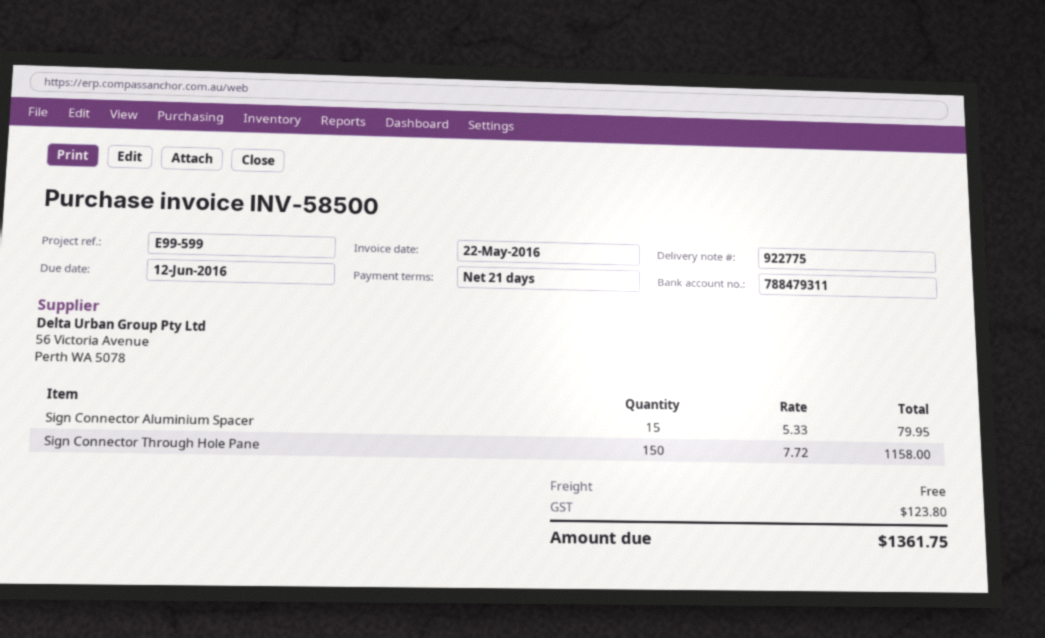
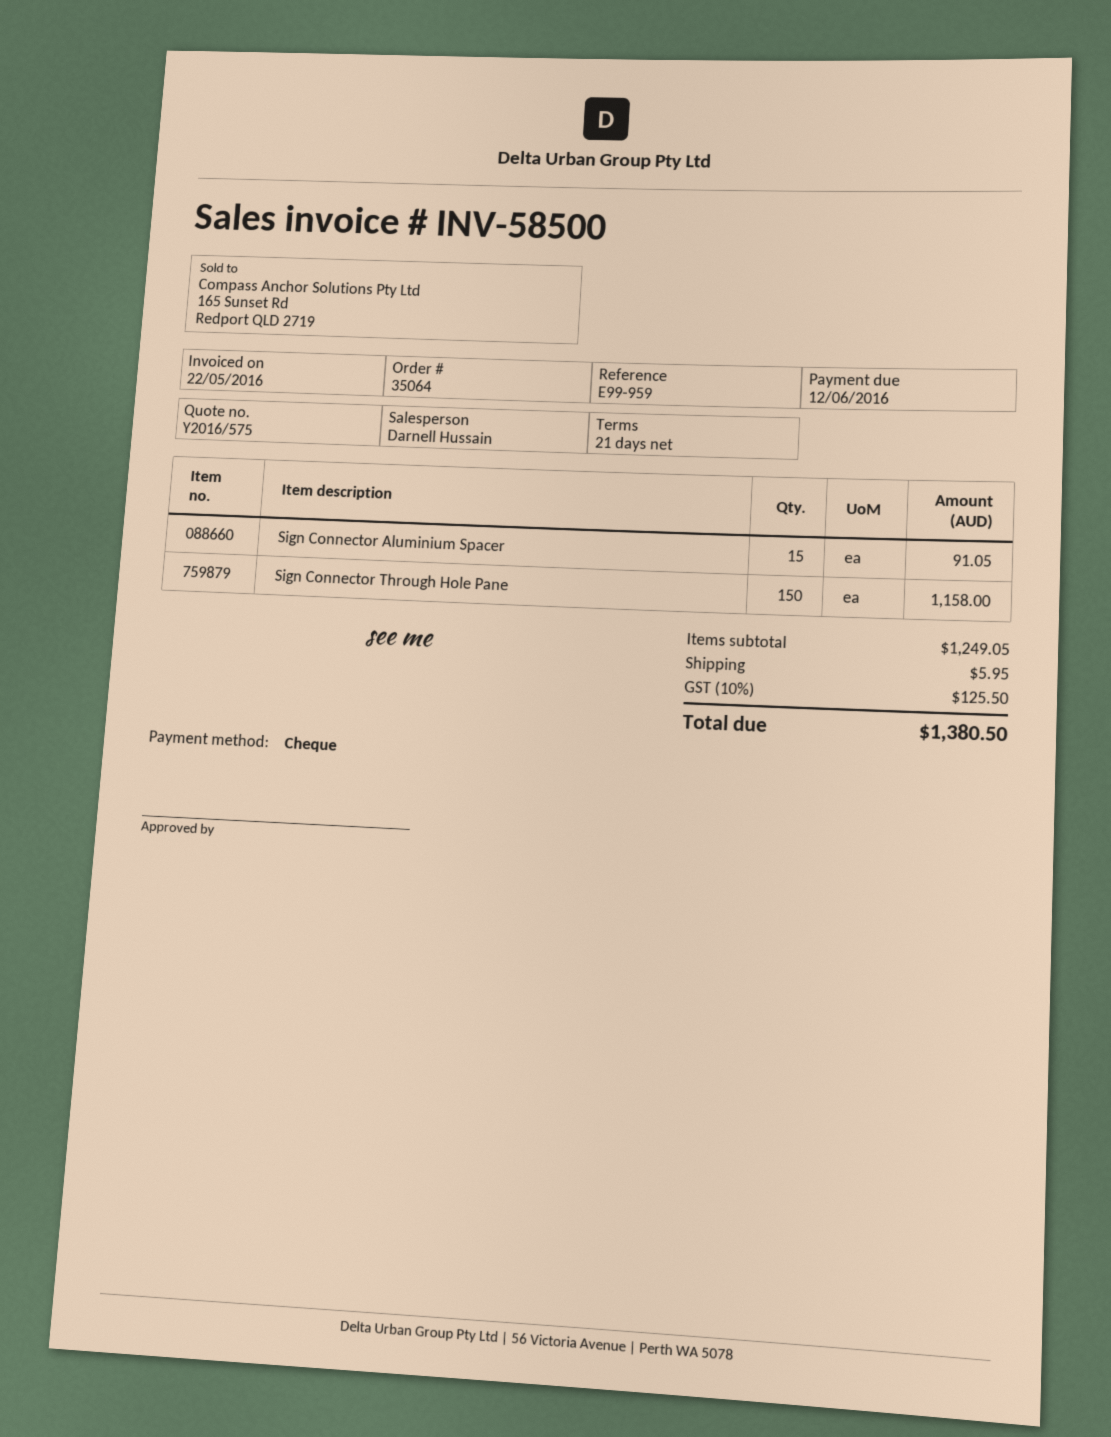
reference: E99-599 -> E99-959
Sign Connector Aluminium Spacer: 15 for 79.95 -> 15 for 91.05
shipping: 0.00 -> 5.95
tax: 123.80 -> 125.50
total: 1361.75 -> 1380.50

